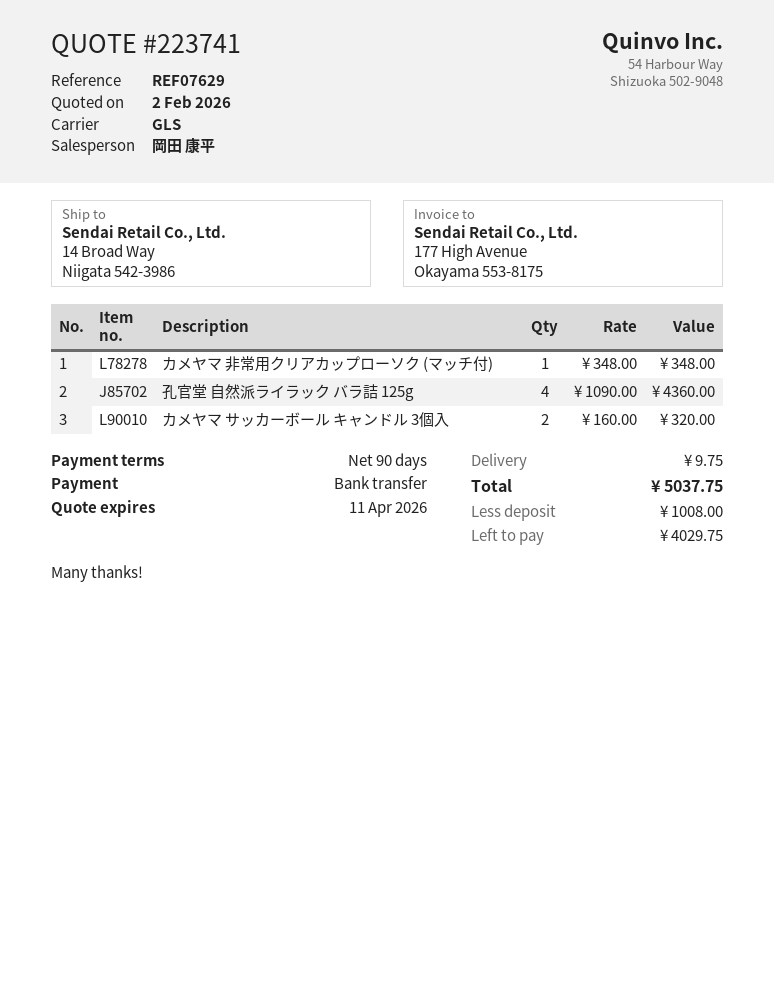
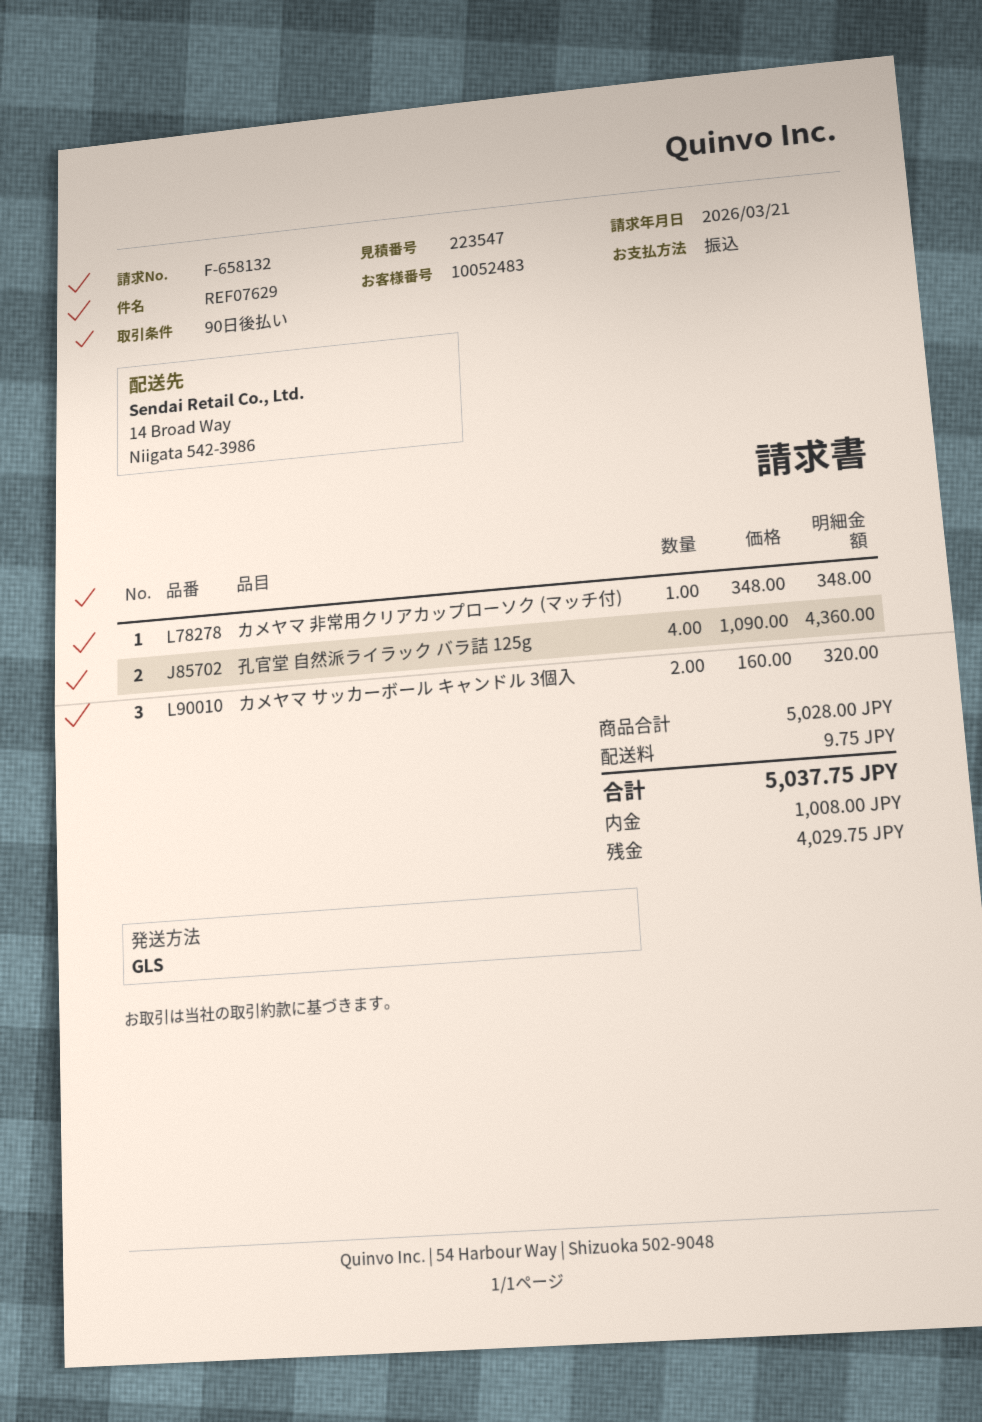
quote number: 223741 -> 223547

